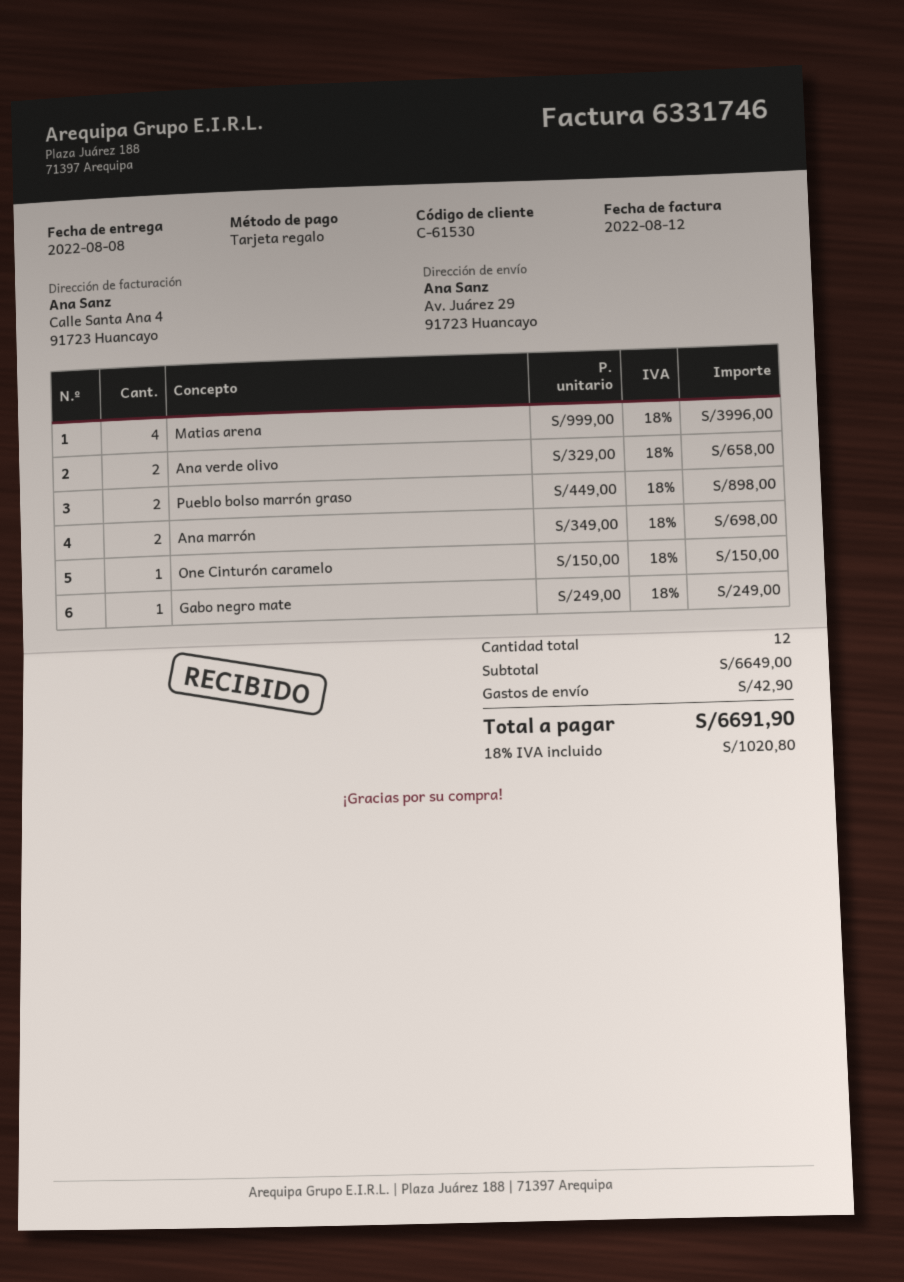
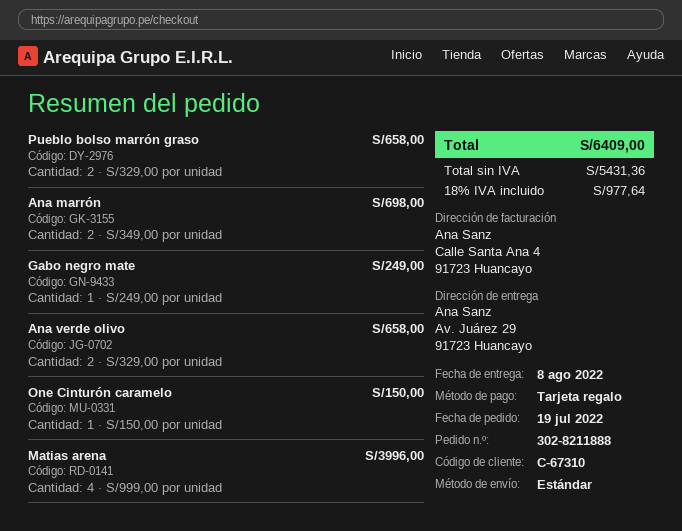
customer number: C-61530 -> C-67310
Pueblo bolso marrón graso: 2 x 449.00 = 898.00 -> 2 x 329.00 = 658.00
shipping: 42.90 -> none
tax: 18% = 1020.80 -> 18% = 977.64
total: 6691.90 -> 6409.00

